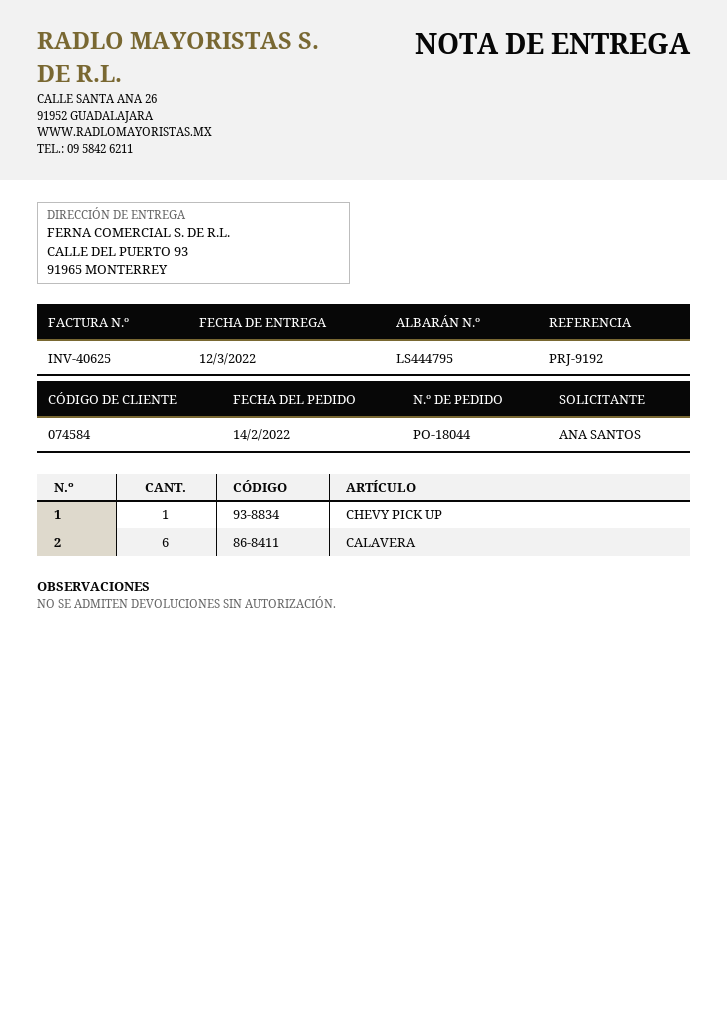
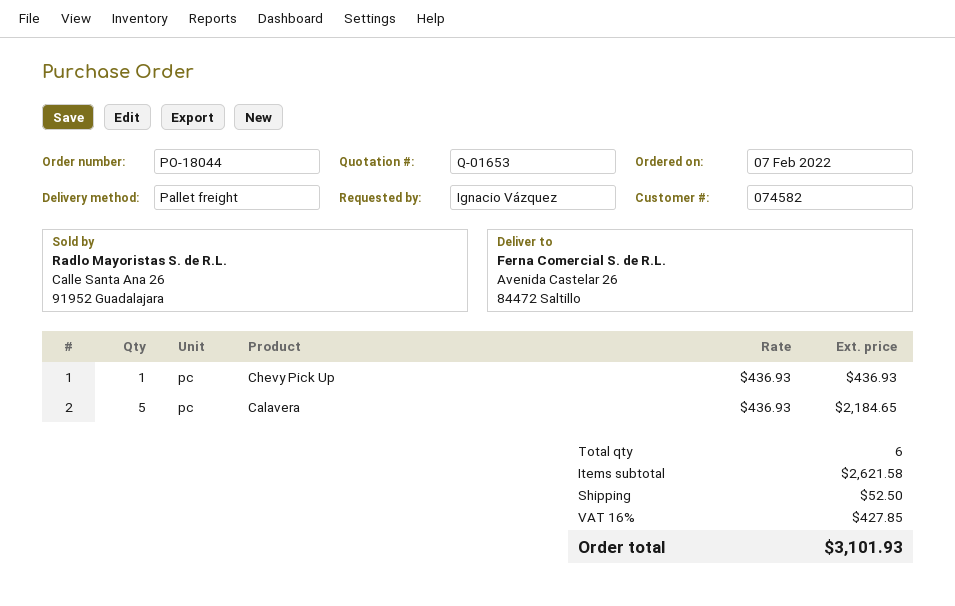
order date: 2022-02-14 -> 2022-02-07
customer number: 074584 -> 074582
ordered by: ANA SANTOS -> Ignacio Vázquez
ship to: CALLE DEL PUERTO 93, 91965 MONTERREY -> Avenida Castelar 26, 84472 Saltillo
CALAVERA: 6 -> 5

